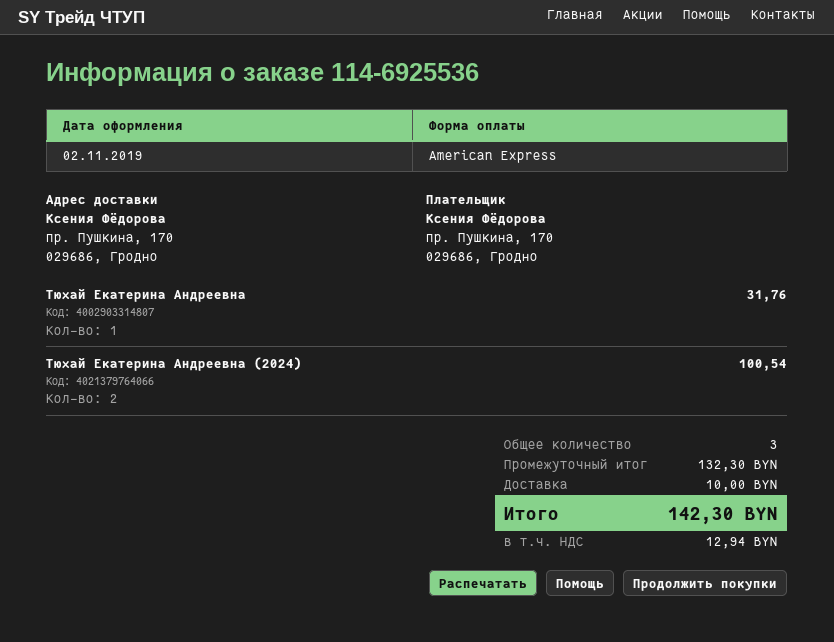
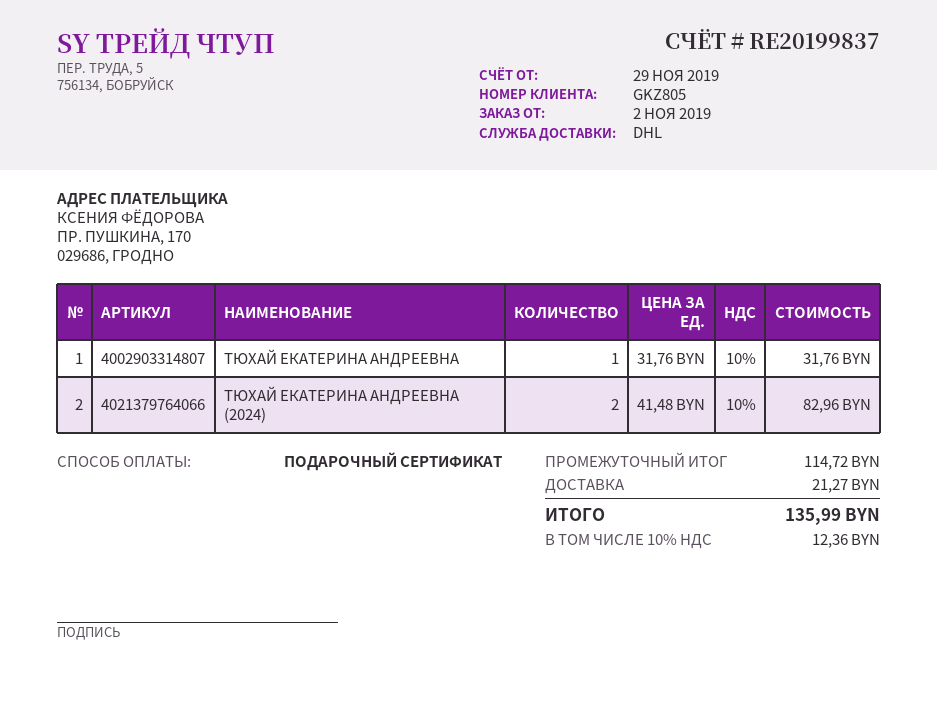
payment method: American Express -> gift card
Тюхай Екатерина Андреевна (2024): 2 for 100.54 -> 2 for 82.96
subtotal: 132.30 -> 114.72
shipping: 10.00 -> 21.27
tax: 12.94 -> 12.36
total: 142.30 -> 135.99

